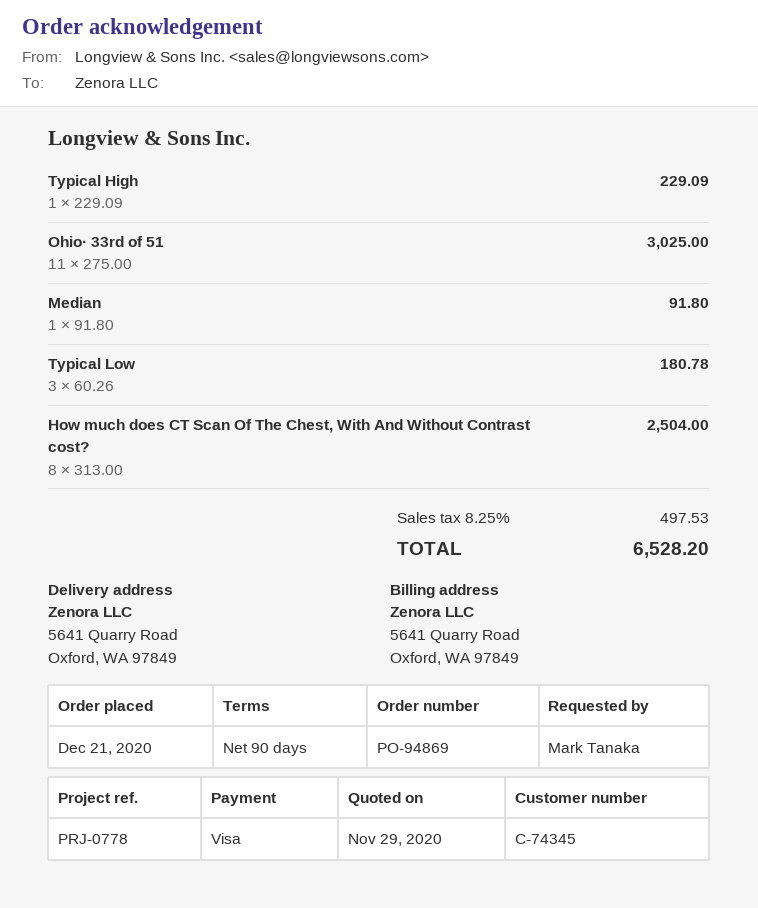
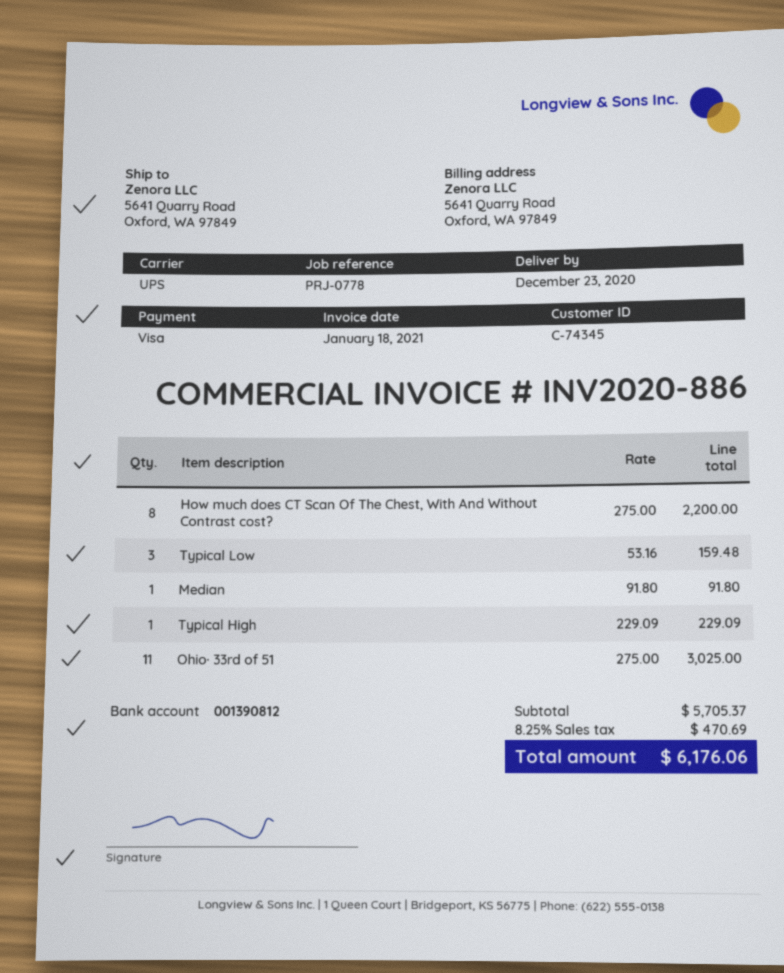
Typical Low: 3 x 60.26 = 180.78 -> 3 x 53.16 = 159.48
How much does CT Scan Of The Chest, With And Without Contrast cost?: 8 x 313.00 = 2504.00 -> 8 x 275.00 = 2200.00
tax: 8.25% = 497.53 -> 8.25% = 470.69
total: 6528.20 -> 6176.06

